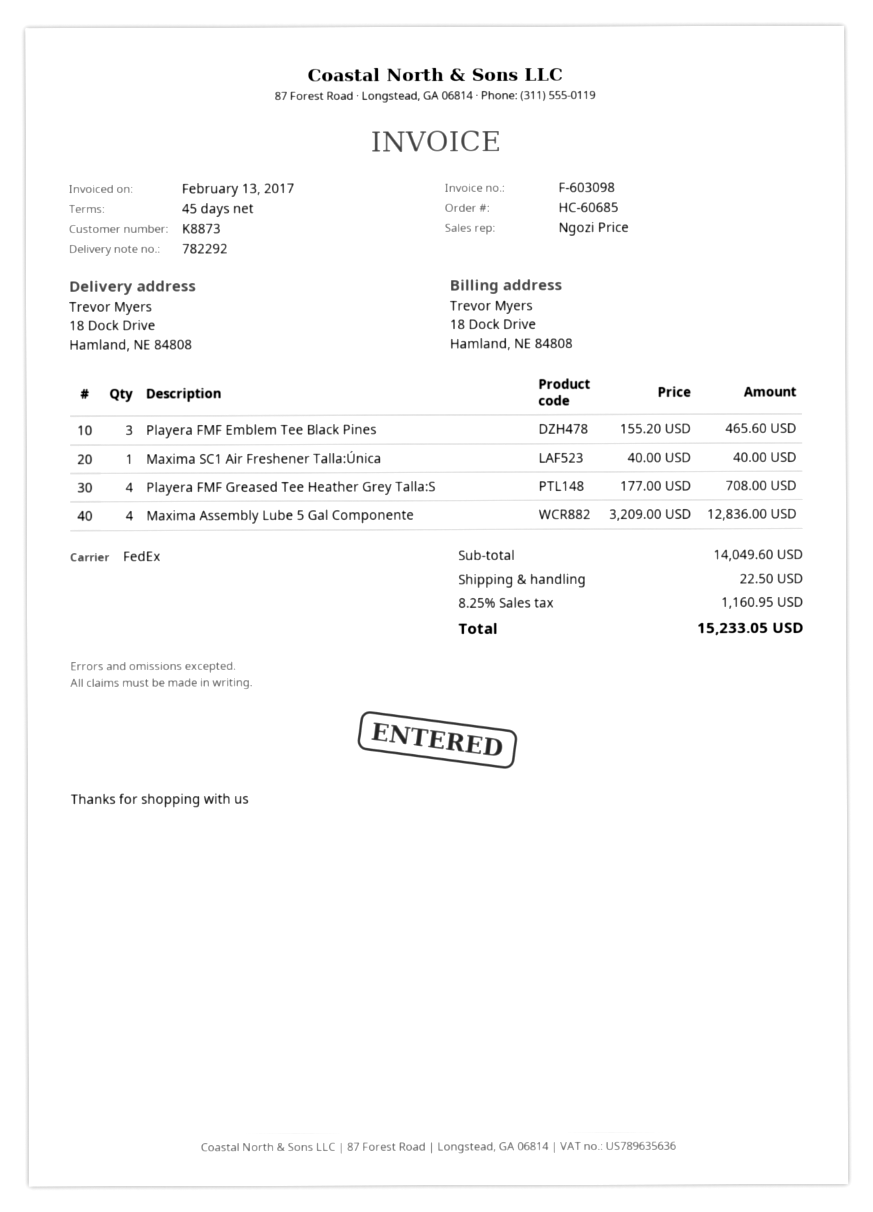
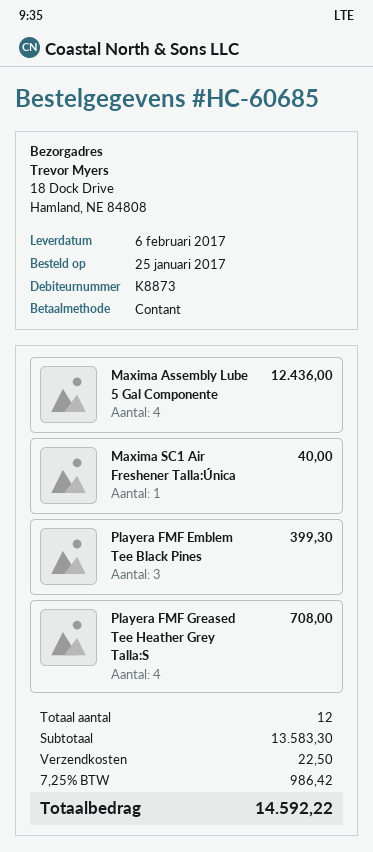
Playera FMF Emblem Tee Black Pines: 3 for 465.60 -> 3 for 399.30
Maxima Assembly Lube 5 Gal Componente: 4 for 12836.00 -> 4 for 12436.00
subtotal: 14049.60 -> 13583.30
tax: 8.25% = 1160.95 -> 7.25% = 986.42
total: 15233.05 -> 14592.22

